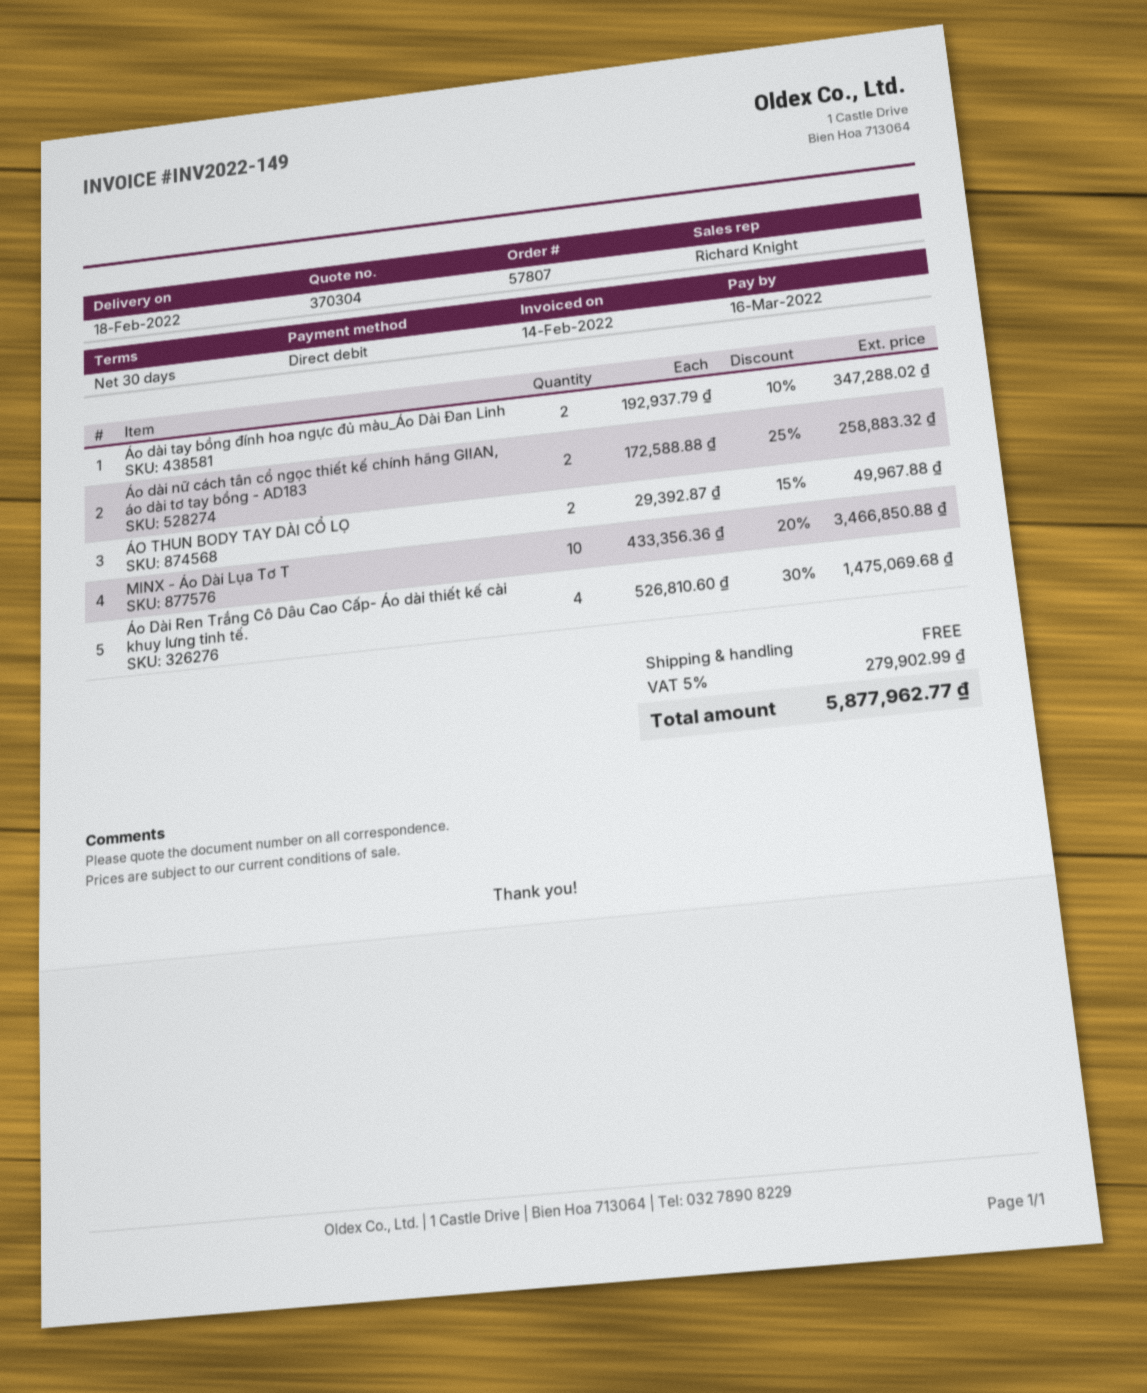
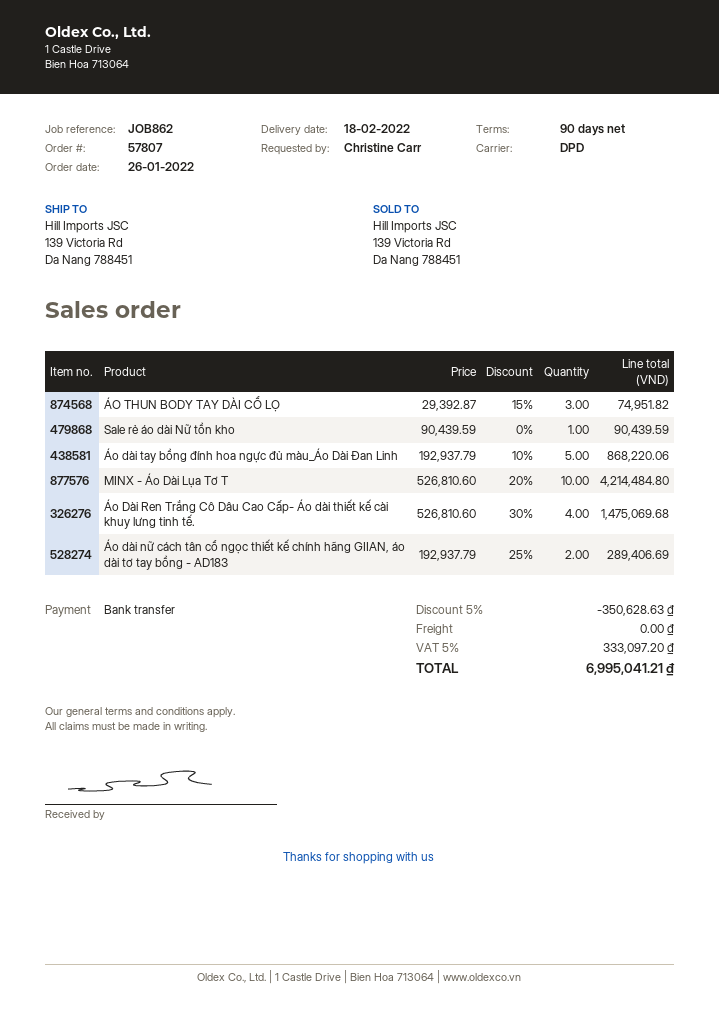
payment terms: 30 days -> 90 days
payment method: direct debit -> bank transfer
Áo dài tay bồng đính hoa ngực đủ màu_Áo Dài Đan Linh: 2 x 192937.79 - 10% = 347288.02 -> 5 x 192937.79 - 10% = 868220.06
Áo dài nữ cách tân cổ ngọc thiết kế chính hãng GIIAN, áo dài tơ tay bồng - AD183: 2 x 172588.88 - 25% = 258883.32 -> 2 x 192937.79 - 25% = 289406.69
ÁO THUN BODY TAY DÀI CỔ LỌ: 2 x 29392.87 - 15% = 49967.88 -> 3 x 29392.87 - 15% = 74951.82
MINX - Áo Dài Lụa Tơ T: 10 x 433356.36 - 20% = 3466850.88 -> 10 x 526810.60 - 20% = 4214484.80
Sale rẻ áo dài Nữ tồn kho: none -> 1 x 90439.59 = 90439.59
discount: none -> 5% = 350628.63
tax: 5% = 279902.99 -> 5% = 333097.20
total: 5877962.77 -> 6995041.21

